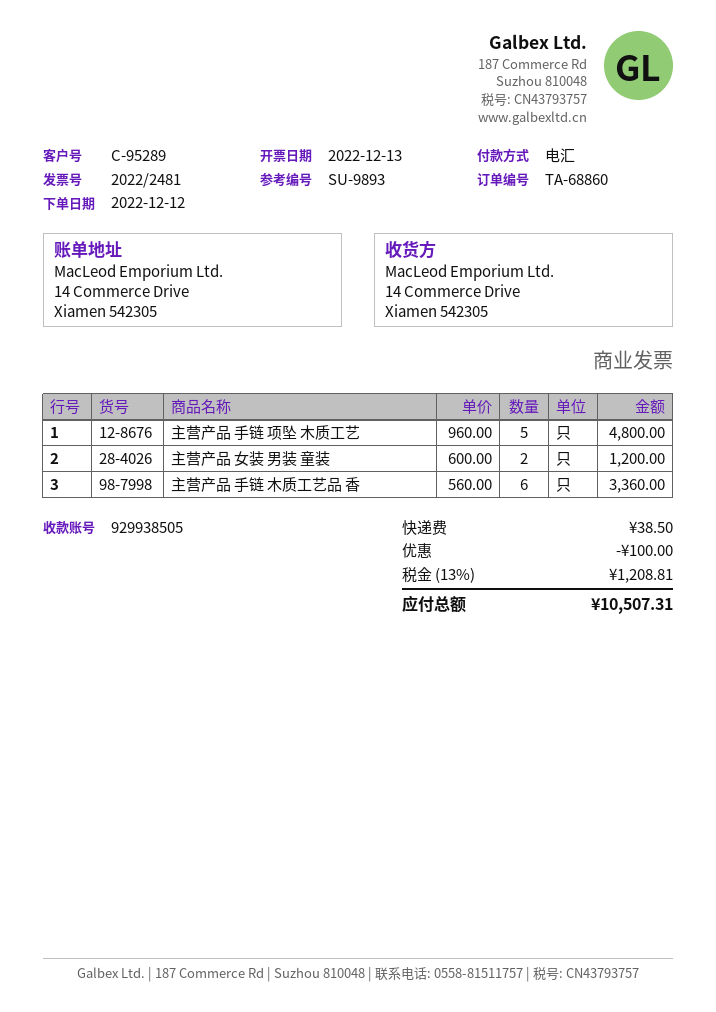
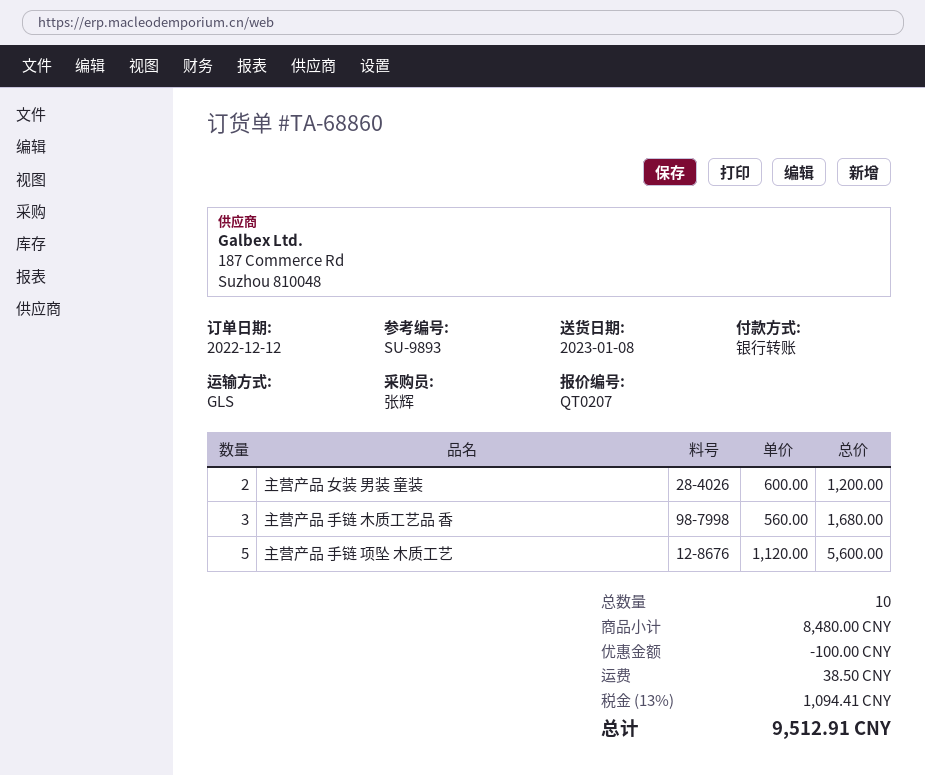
主营产品 手链 项坠 木质工艺: 5 x 960.00 = 4800.00 -> 5 x 1120.00 = 5600.00
主营产品 手链 木质工艺品 香: 6 x 560.00 = 3360.00 -> 3 x 560.00 = 1680.00
tax: 13% = 1208.81 -> 13% = 1094.41
total: 10507.31 -> 9512.91

